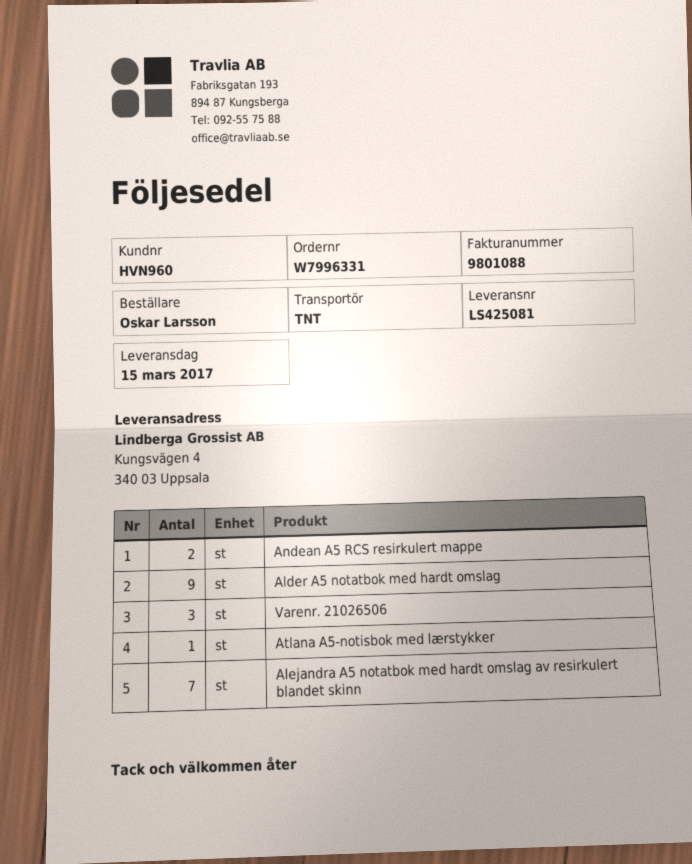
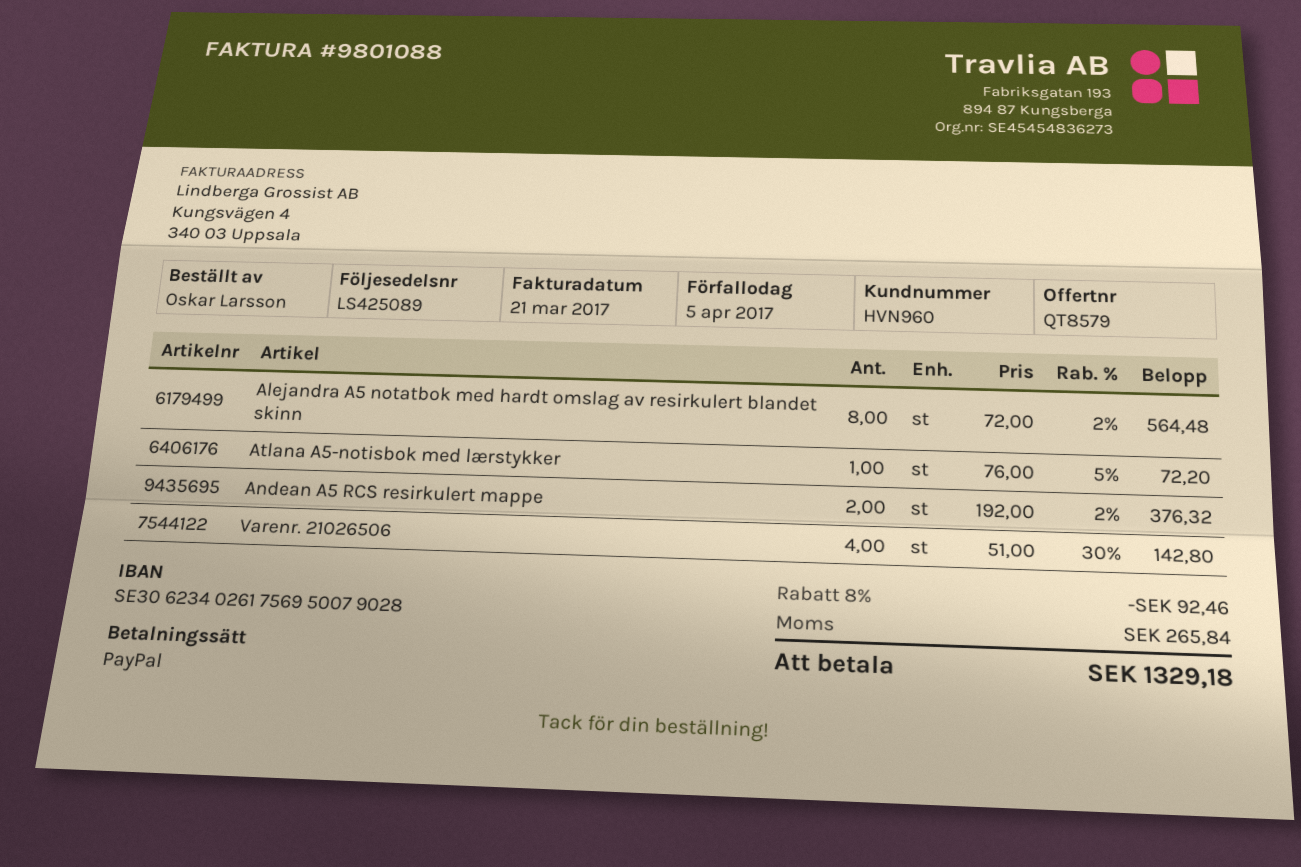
delivery note number: LS425081 -> LS425089
Alder A5 notatbok med hardt omslag: 9 -> none
Varenr. 21026506: 3 -> 4
Alejandra A5 notatbok med hardt omslag av resirkulert blandet skinn: 7 -> 8

